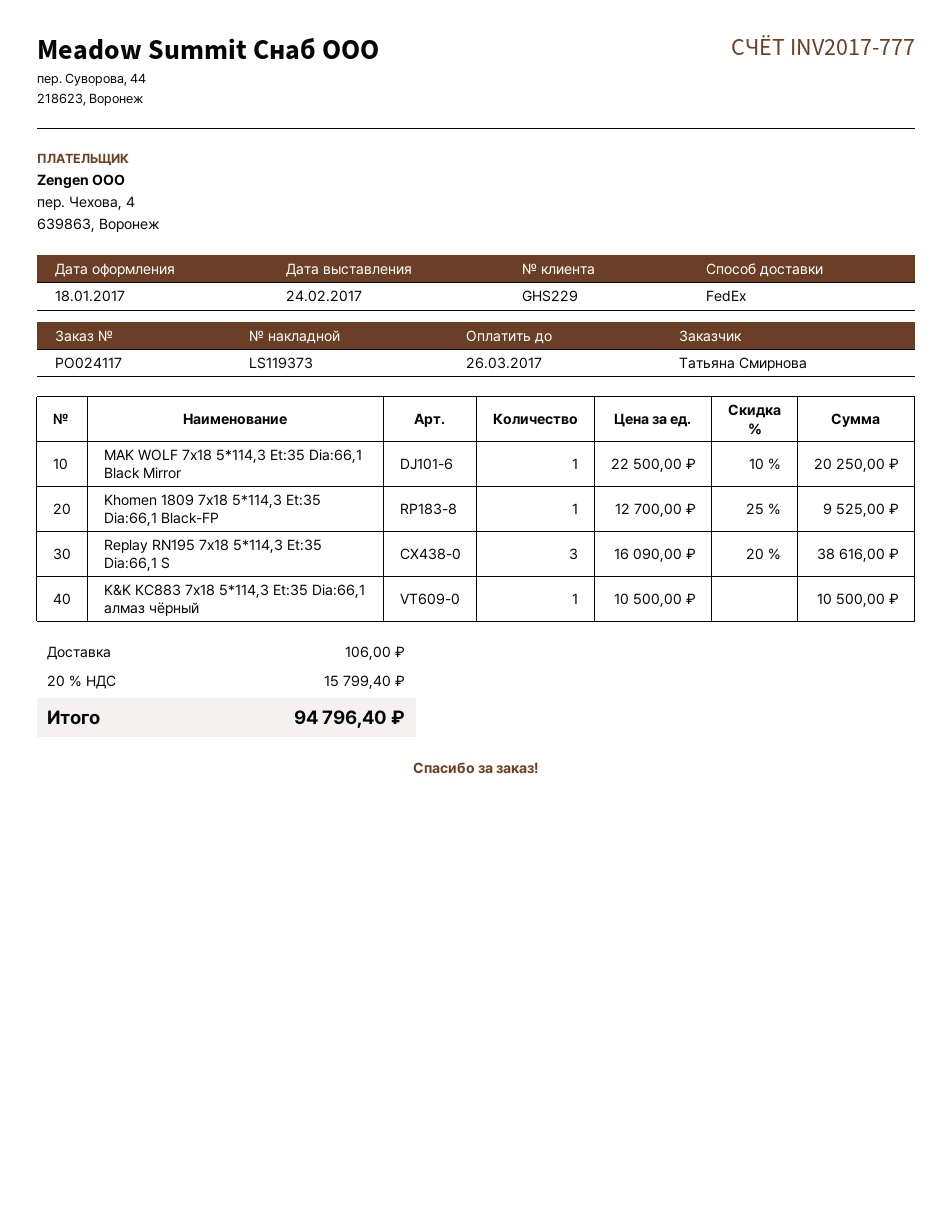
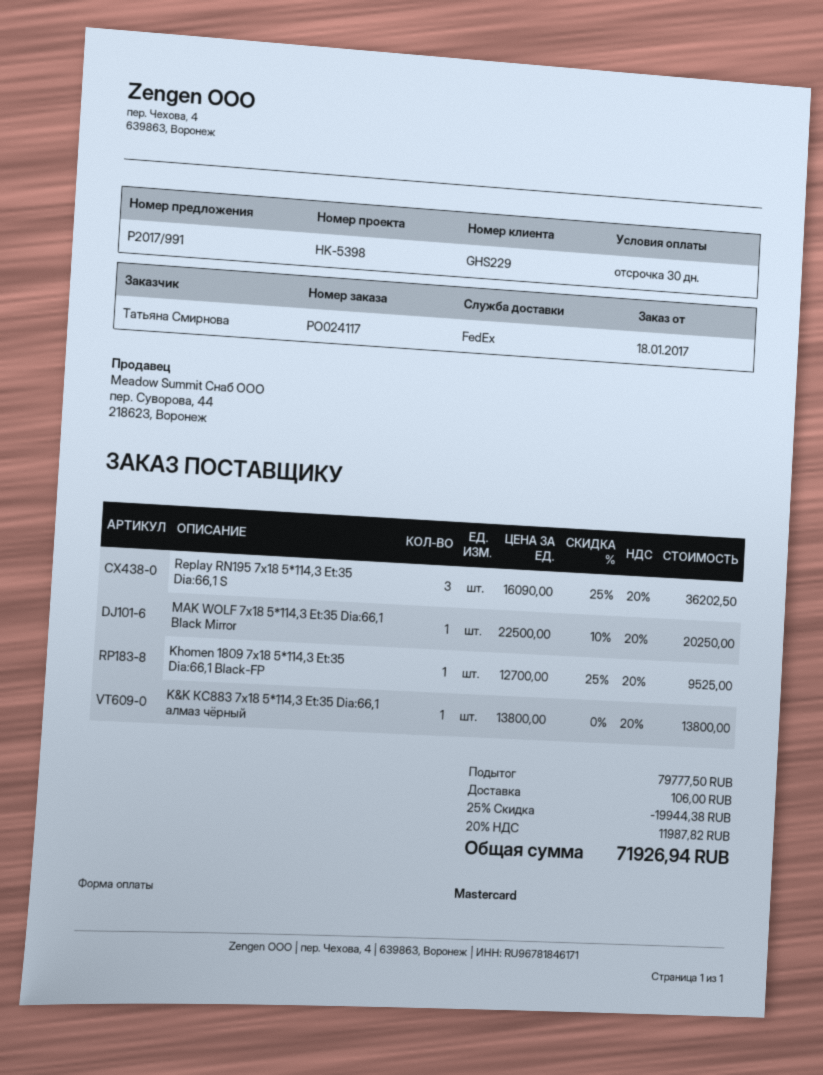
Replay RN195 7x18 5*114,3 Et:35 Dia:66,1 S: 3 x 16090.00 - 20% = 38616.00 -> 3 x 16090.00 - 25% = 36202.50
K&K КС883 7x18 5*114,3 Et:35 Dia:66,1 алмаз чёрный: 1 x 10500.00 = 10500.00 -> 1 x 13800.00 = 13800.00
discount: none -> 25% = 19944.38
tax: 20% = 15799.40 -> 20% = 11987.82
total: 94796.40 -> 71926.94

